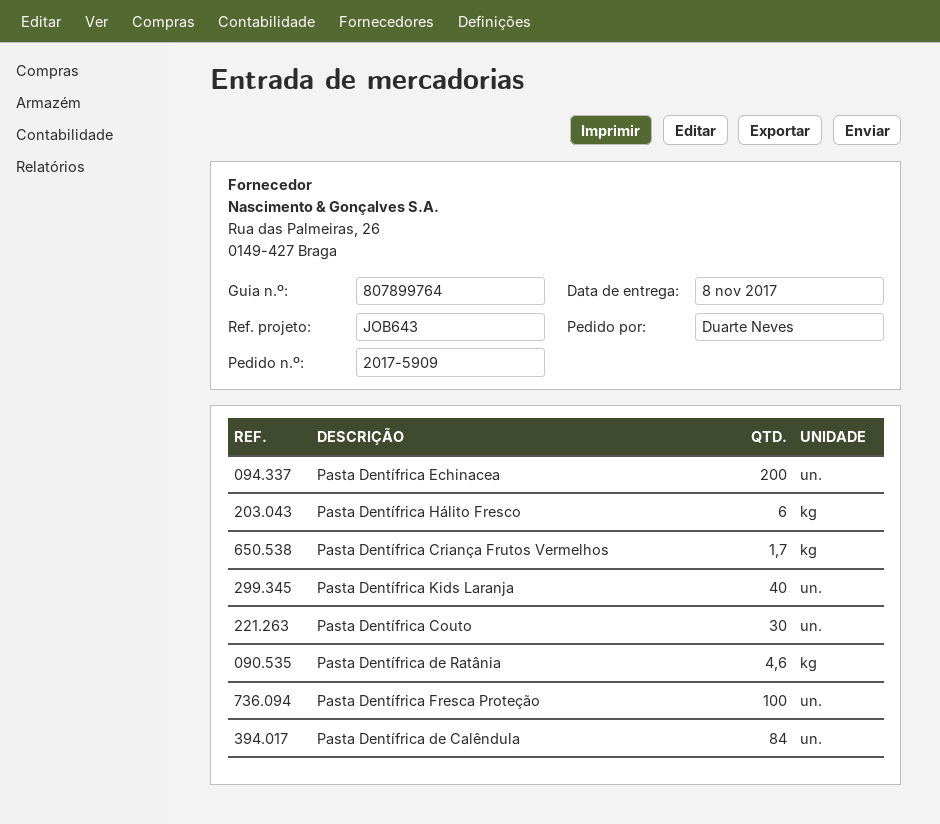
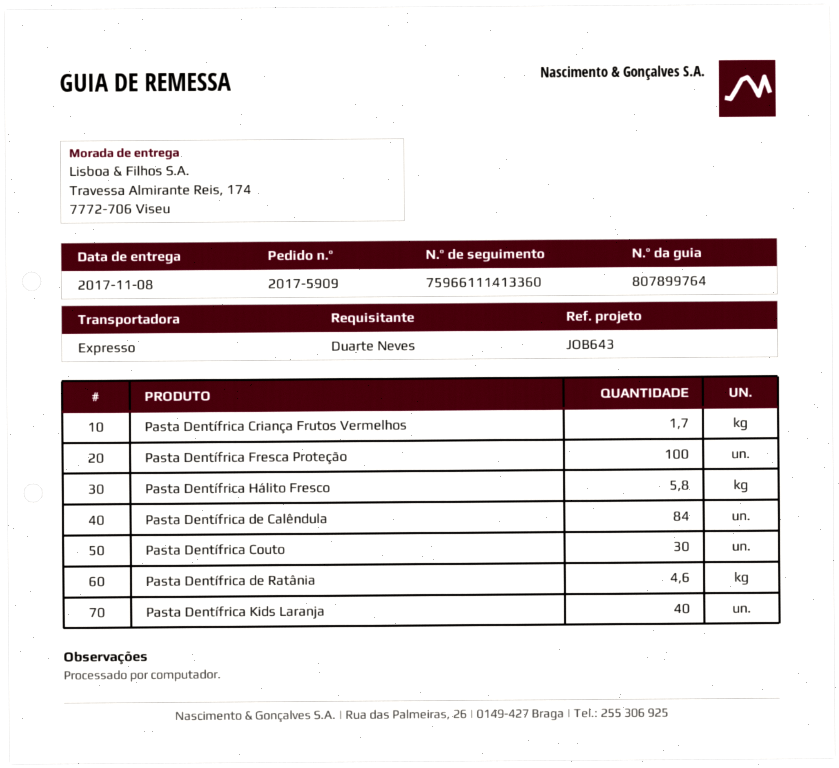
Pasta Dentífrica Echinacea: 200 -> none
Pasta Dentífrica Hálito Fresco: 6 -> 5.8

